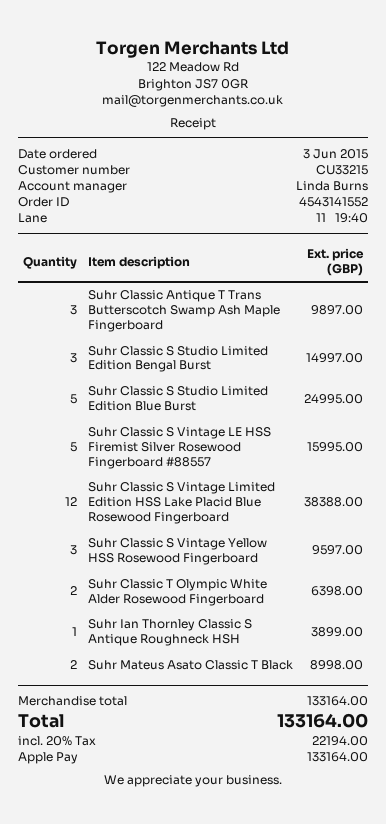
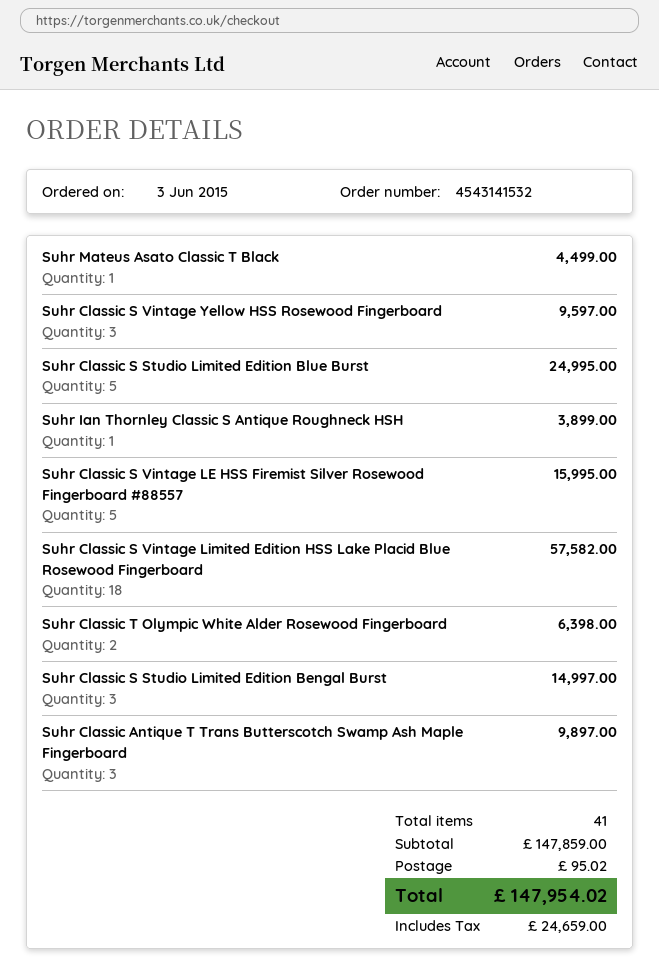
order number: 4543141552 -> 4543141532
Suhr Classic S Vintage Limited Edition HSS Lake Placid Blue Rosewood Fingerboard: 12 for 38388.00 -> 18 for 57582.00
Suhr Mateus Asato Classic T Black: 2 for 8998.00 -> 1 for 4499.00
subtotal: 133164.00 -> 147859.00
shipping: none -> 95.02
tax: 22194.00 -> 24659.00
total: 133164.00 -> 147954.02

